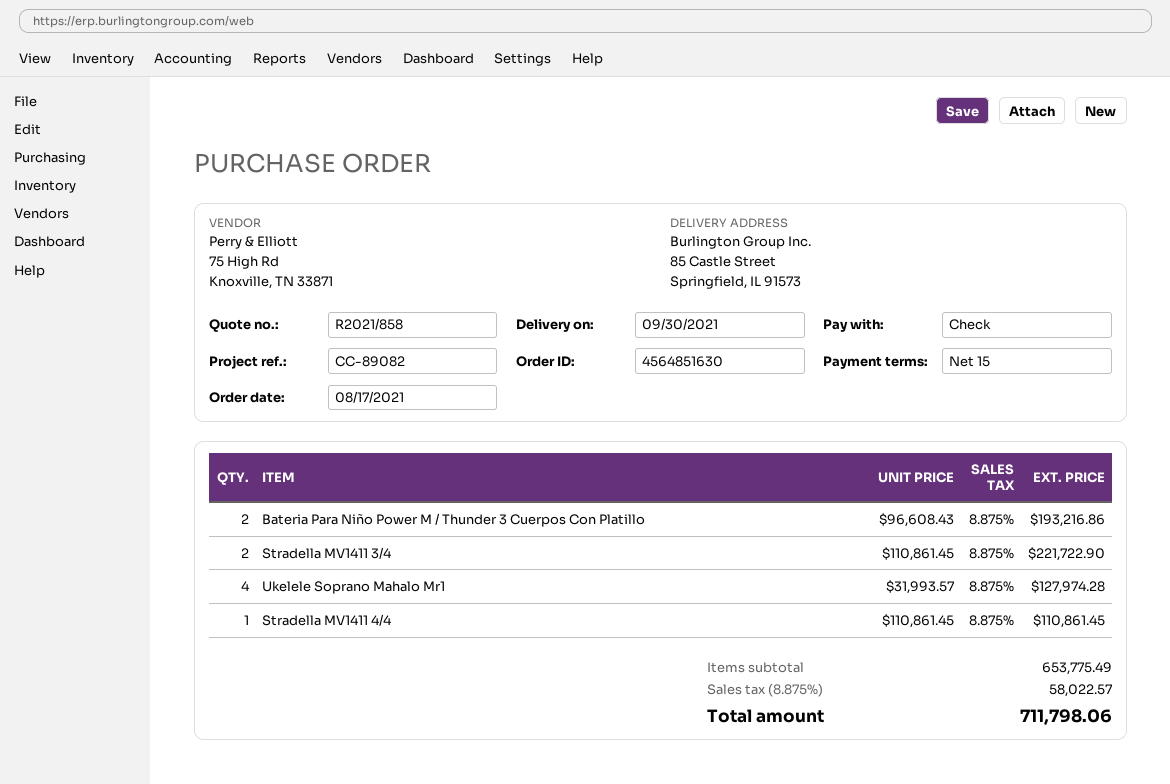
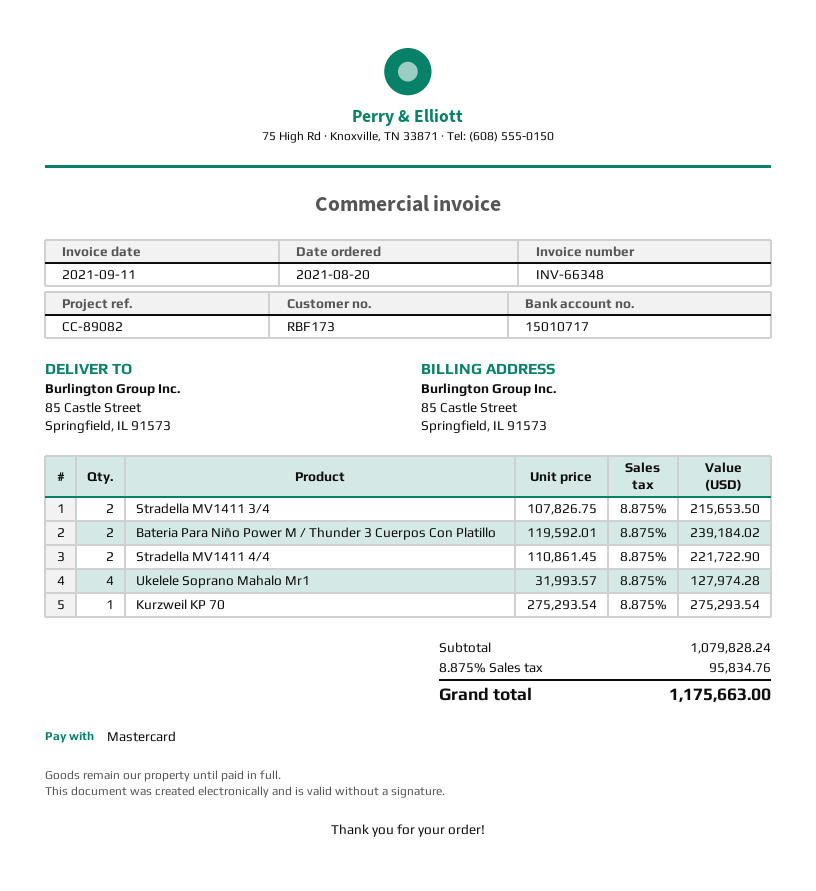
order date: 2021-08-17 -> 2021-08-20
payment method: cheque -> Mastercard
Bateria Para Niño Power M / Thunder 3 Cuerpos Con Platillo: 2 x 96608.43 = 193216.86 -> 2 x 119592.01 = 239184.02
Stradella MV1411 3/4: 2 x 110861.45 = 221722.90 -> 2 x 107826.75 = 215653.50
Stradella MV1411 4/4: 1 x 110861.45 = 110861.45 -> 2 x 110861.45 = 221722.90
Kurzweil KP 70: none -> 1 x 275293.54 = 275293.54
subtotal: 653775.49 -> 1079828.24
tax: 8.875% = 58022.57 -> 8.875% = 95834.76
total: 711798.06 -> 1175663.00

